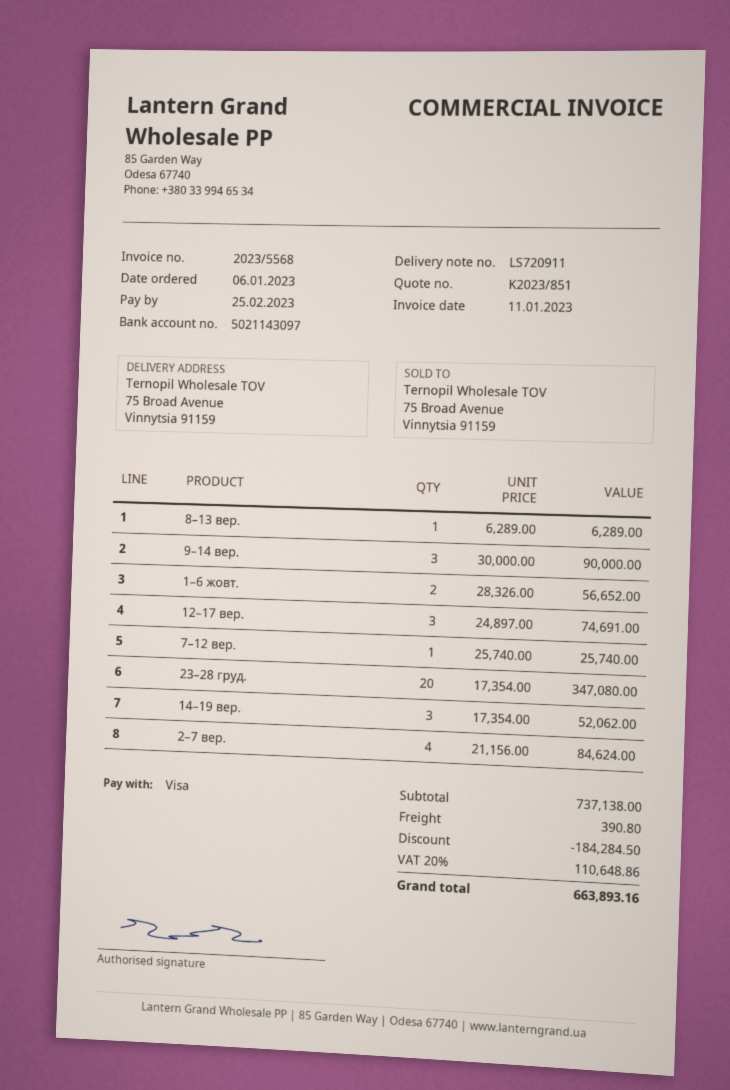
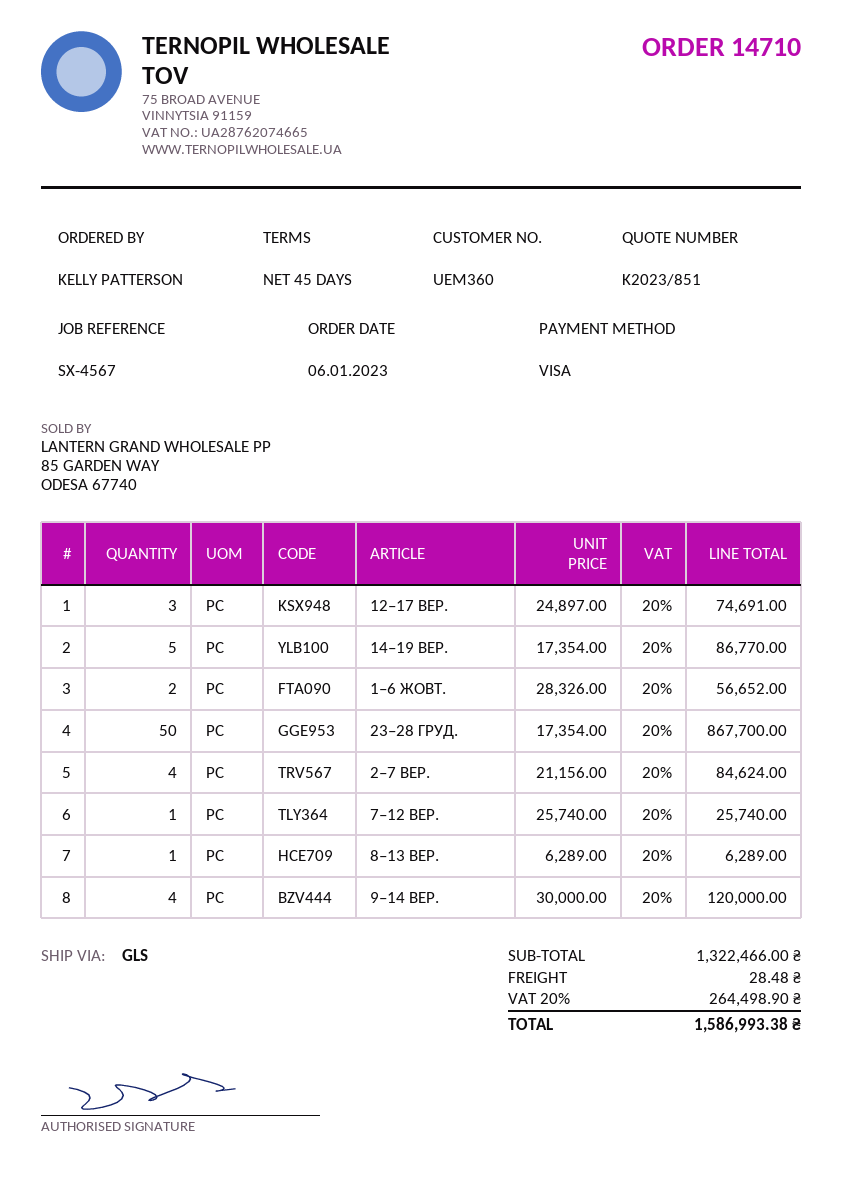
9–14 вер.: 3 x 30000.00 = 90000.00 -> 4 x 30000.00 = 120000.00
23–28 груд.: 20 x 17354.00 = 347080.00 -> 50 x 17354.00 = 867700.00
14–19 вер.: 3 x 17354.00 = 52062.00 -> 5 x 17354.00 = 86770.00
subtotal: 737138.00 -> 1322466.00
discount: 184284.50 -> none
shipping: 390.80 -> 28.48
tax: 20% = 110648.86 -> 20% = 264498.90
total: 663893.16 -> 1586993.38

